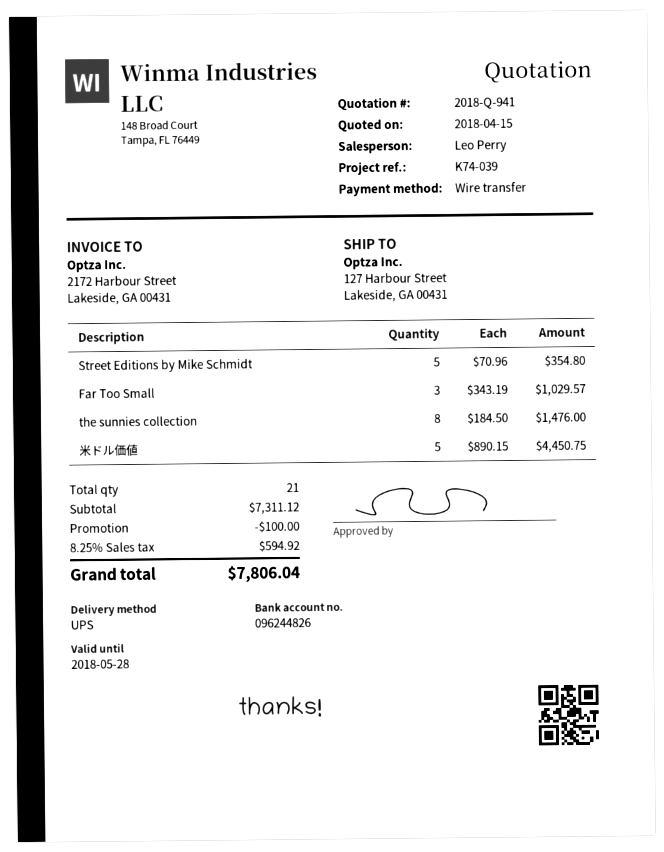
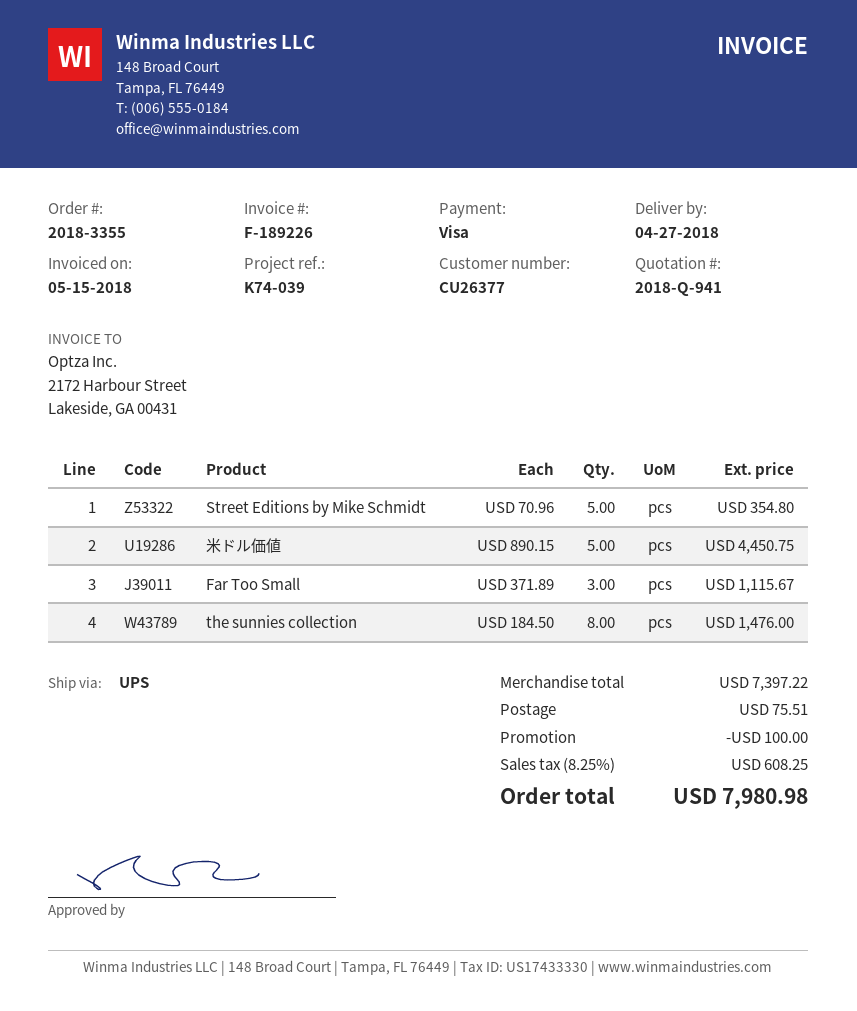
payment method: bank transfer -> Visa
Far Too Small: 3 x 343.19 = 1029.57 -> 3 x 371.89 = 1115.67
subtotal: 7311.12 -> 7397.22
shipping: none -> 75.51
tax: 8.25% = 594.92 -> 8.25% = 608.25
total: 7806.04 -> 7980.98

